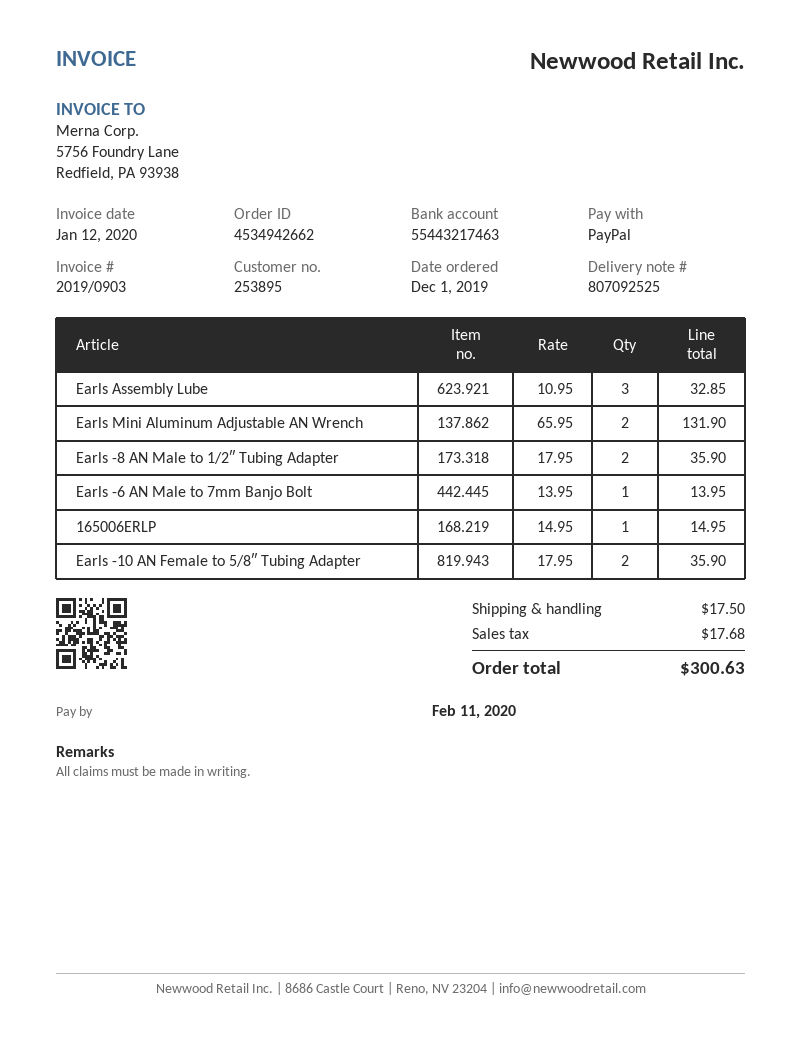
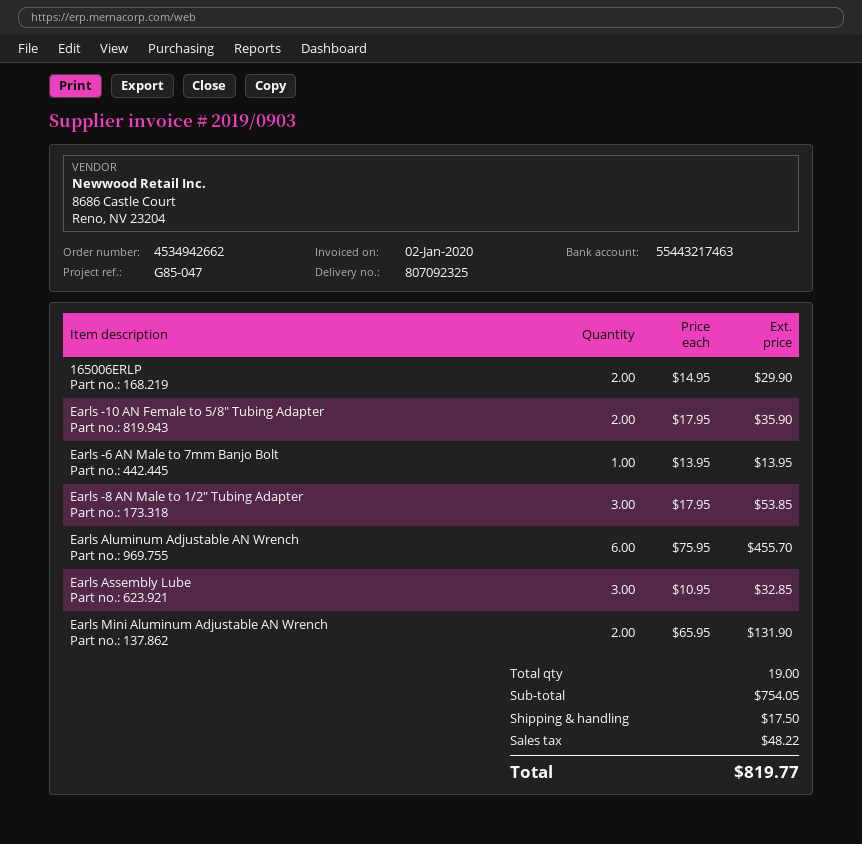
delivery note number: 807092525 -> 807092325
invoice date: 2020-01-12 -> 2020-01-02
Earls -8 AN Male to 1/2″ Tubing Adapter: 2 x 17.95 = 35.90 -> 3 x 17.95 = 53.85
165006ERLP: 1 x 14.95 = 14.95 -> 2 x 14.95 = 29.90
Earls Aluminum Adjustable AN Wrench: none -> 6 x 75.95 = 455.70
tax: 17.68 -> 48.22
total: 300.63 -> 819.77

